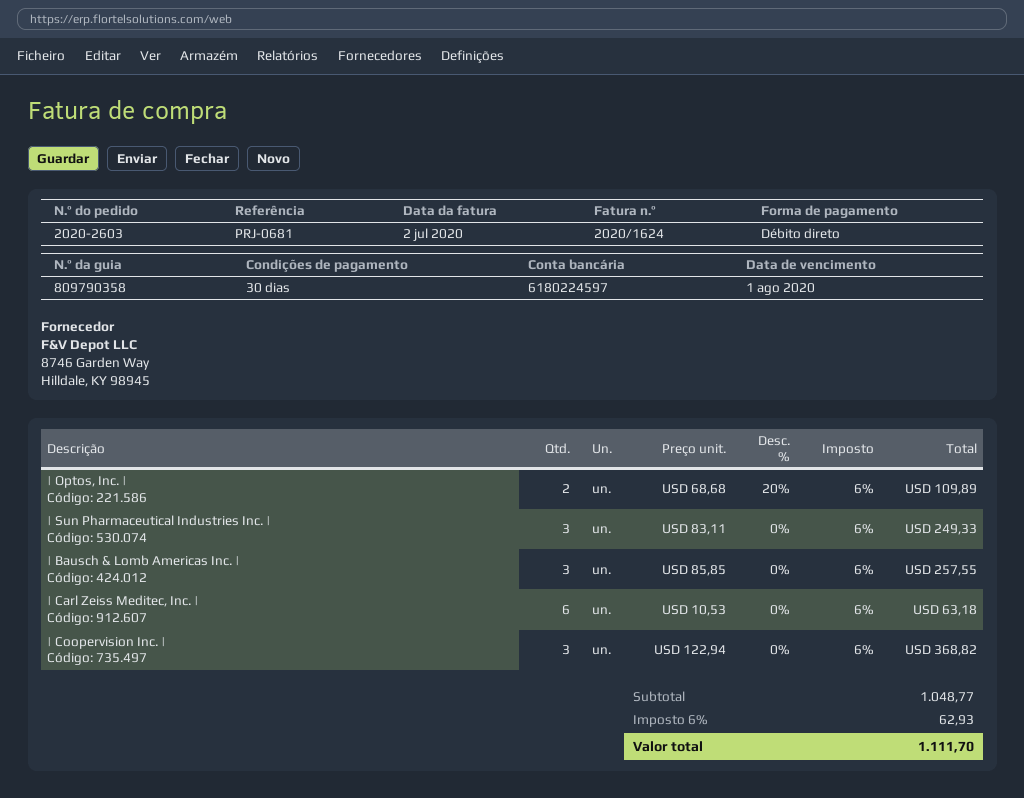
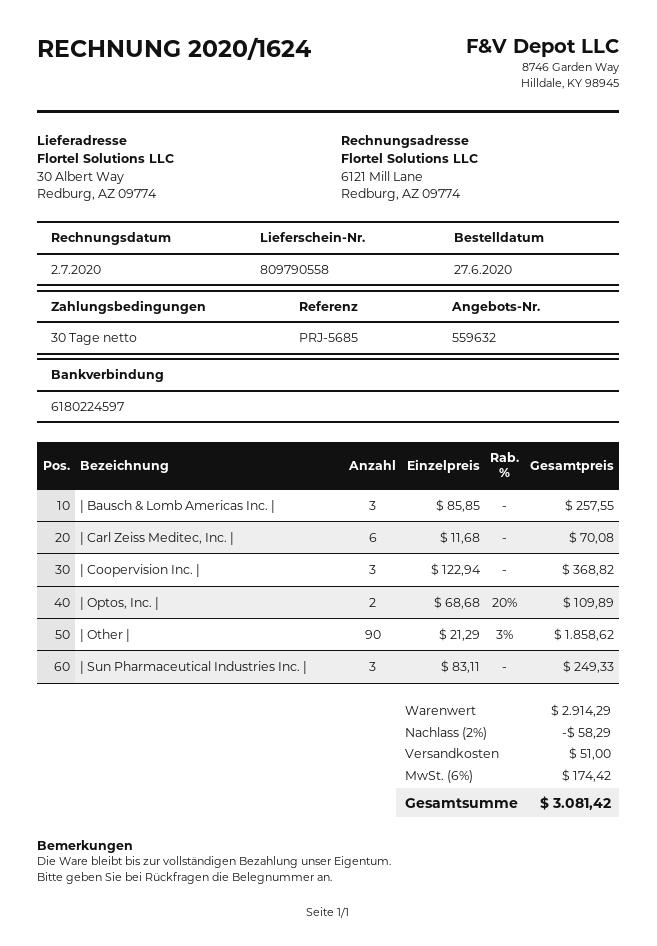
delivery note number: 809790358 -> 809790558
reference: PRJ-0681 -> PRJ-5685
| Carl Zeiss Meditec, Inc. |: 6 x 10.53 = 63.18 -> 6 x 11.68 = 70.08
| Other |: none -> 90 x 21.29 - 3% = 1858.62
subtotal: 1048.77 -> 2914.29
discount: none -> 2% = 58.29
shipping: none -> 51.00
tax: 6% = 62.93 -> 6% = 174.42
total: 1111.70 -> 3081.42

